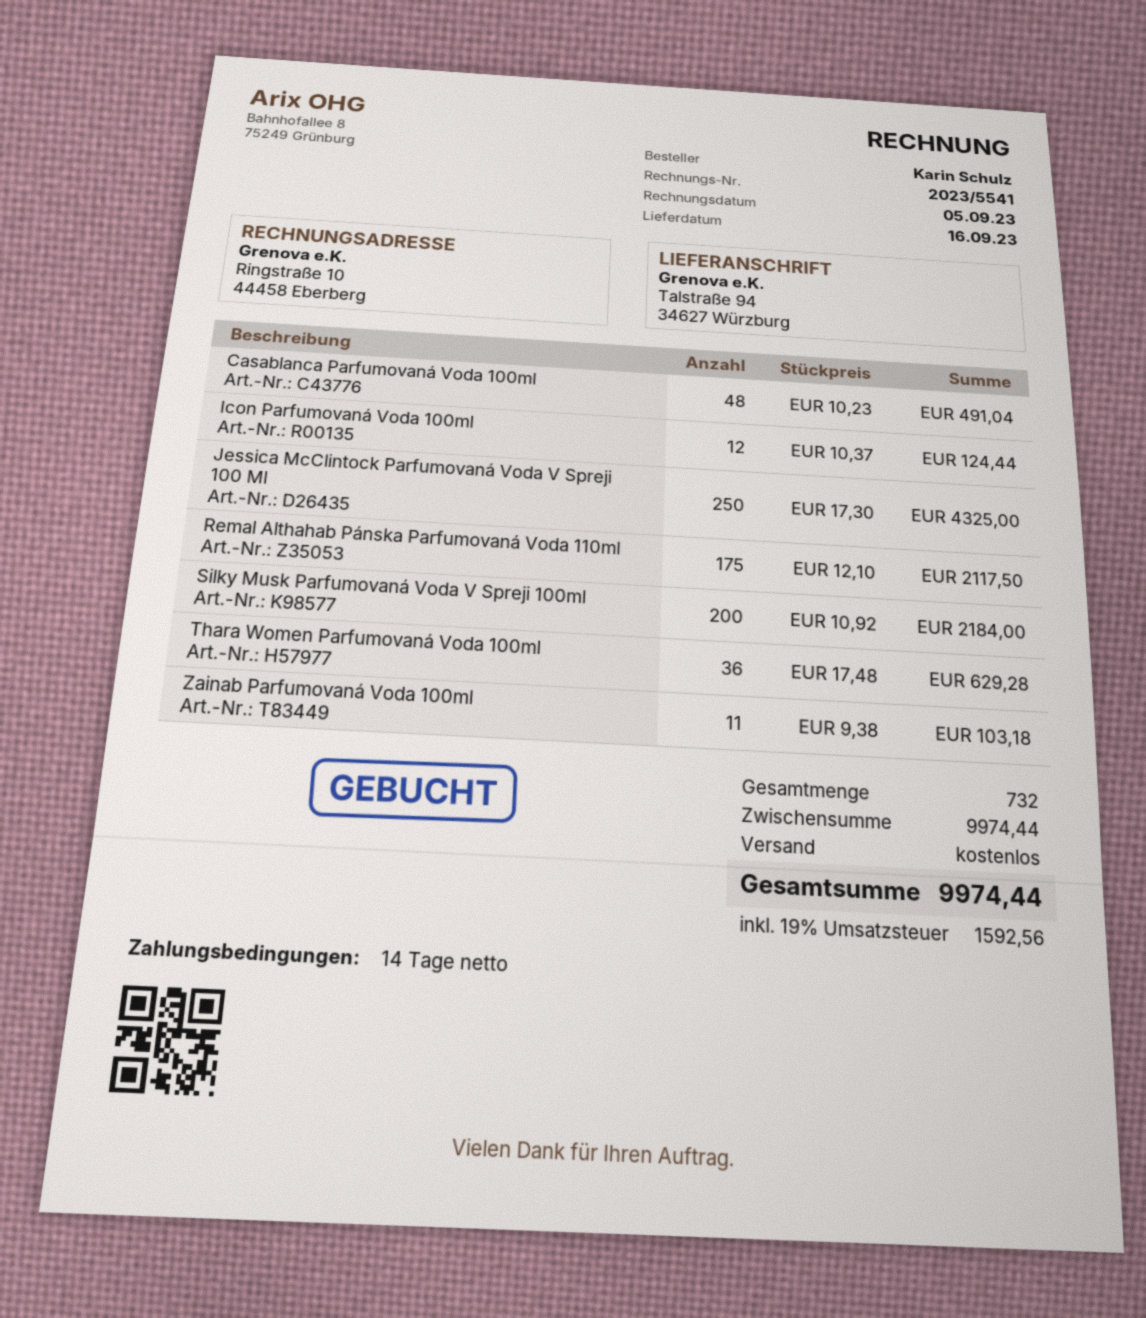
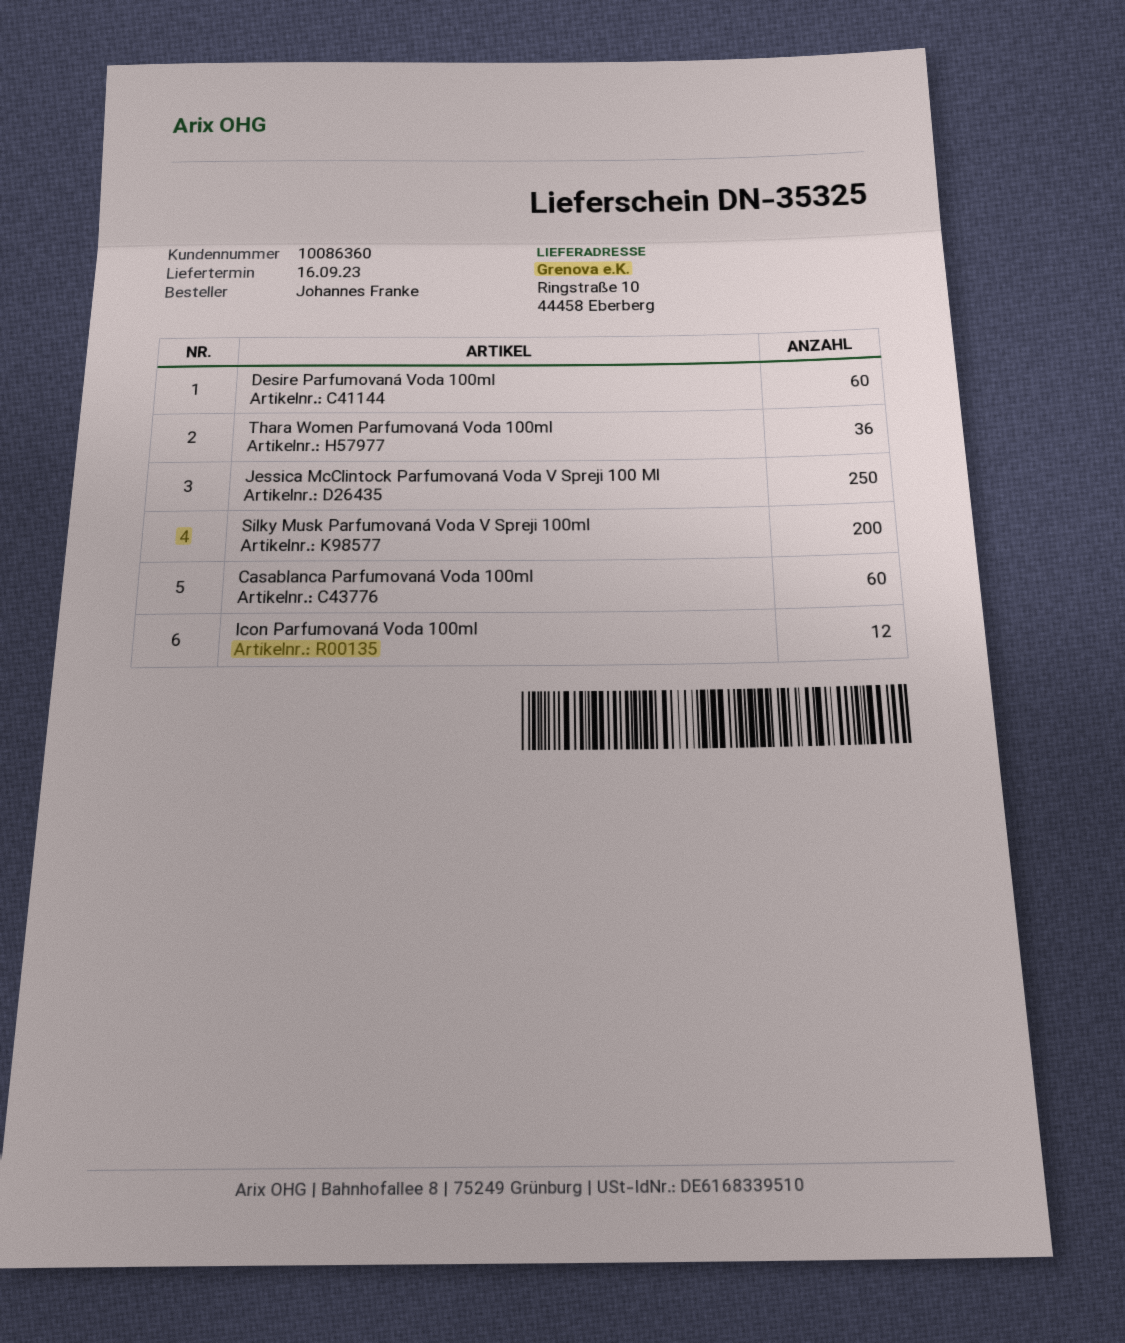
ordered by: Karin Schulz -> Johannes Franke
ship to: Talstraße 94, 34627 Würzburg -> Ringstraße 10, 44458 Eberberg
Casablanca Parfumovaná Voda 100ml: 48 -> 60
Remal Althahab Pánska Parfumovaná Voda 110ml: 175 -> none
Zainab Parfumovaná Voda 100ml: 11 -> none
Desire Parfumovaná Voda 100ml: none -> 60

